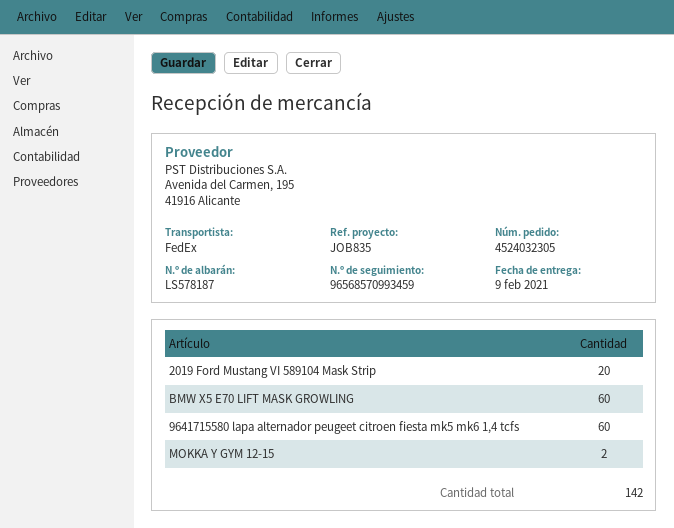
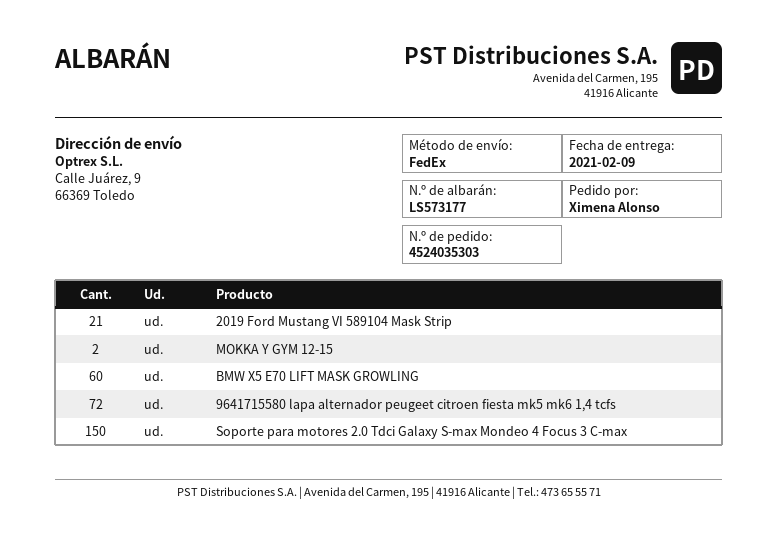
order number: 4524032305 -> 4524035303
delivery note number: LS578187 -> LS573177
2019 Ford Mustang VI 589104 Mask Strip: 20 -> 21
9641715580 lapa alternador peugeet citroen fiesta mk5 mk6 1,4 tcfs: 60 -> 72
Soporte para motores 2.0 Tdci Galaxy S-max Mondeo 4 Focus 3 C-max: none -> 150

